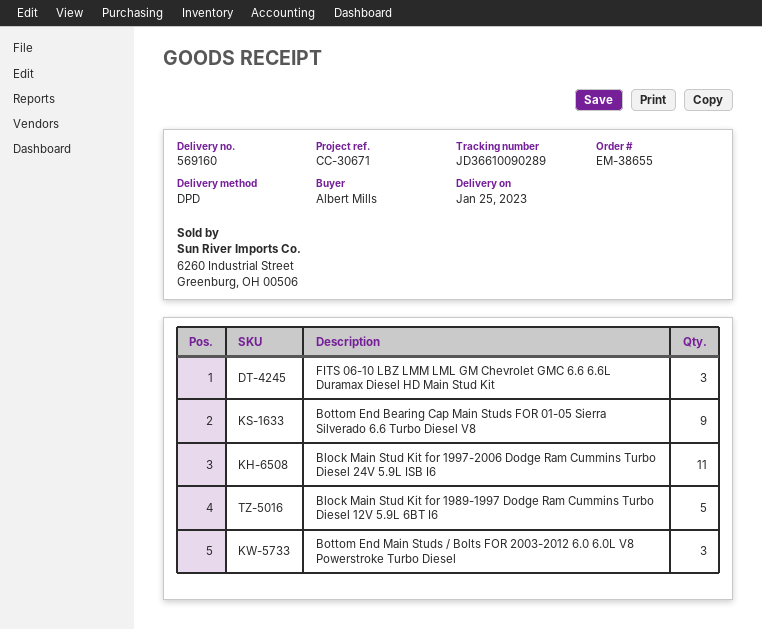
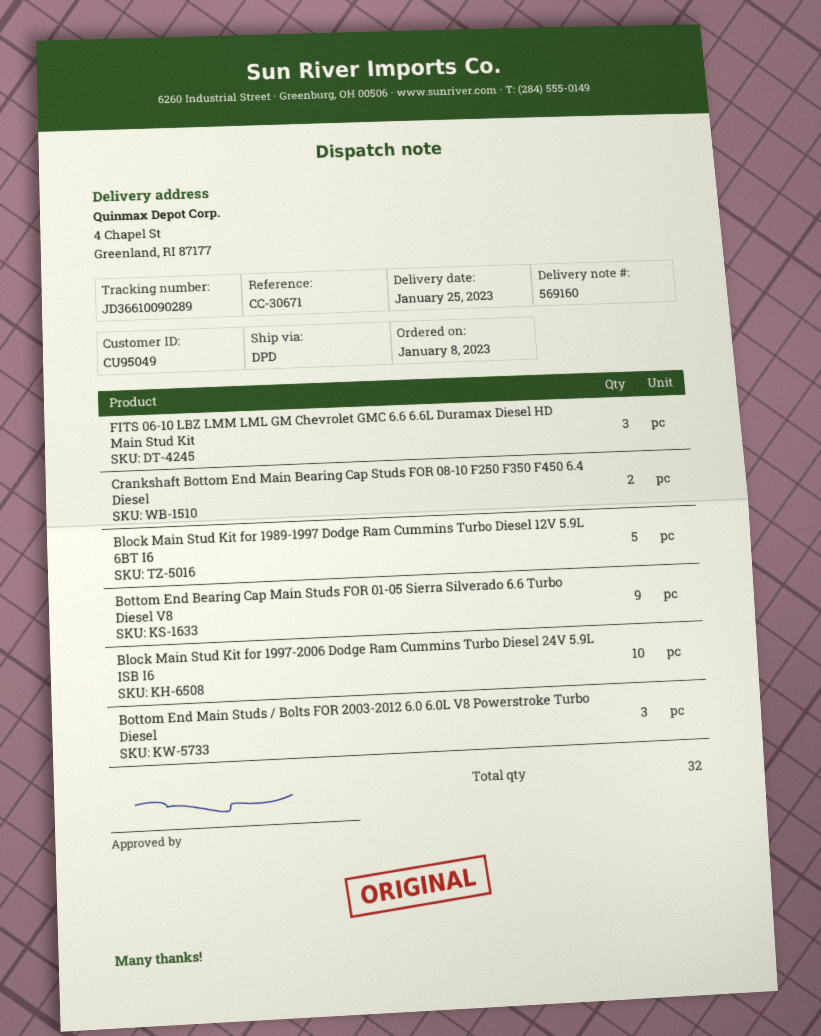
Block Main Stud Kit for 1997-2006 Dodge Ram Cummins Turbo Diesel 24V 5.9L ISB I6: 11 -> 10
Crankshaft Bottom End Main Bearing Cap Studs FOR 08-10 F250 F350 F450 6.4 Diesel: none -> 2

